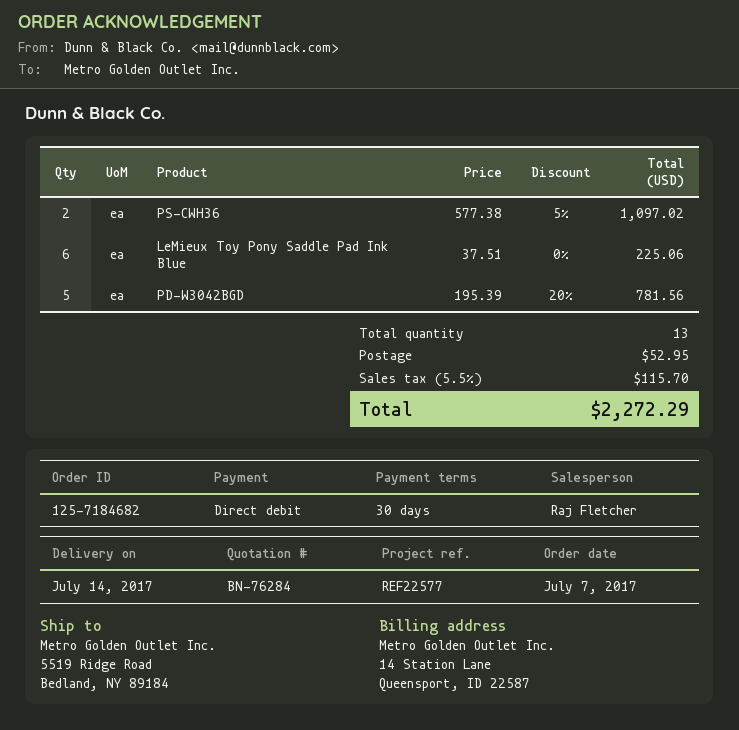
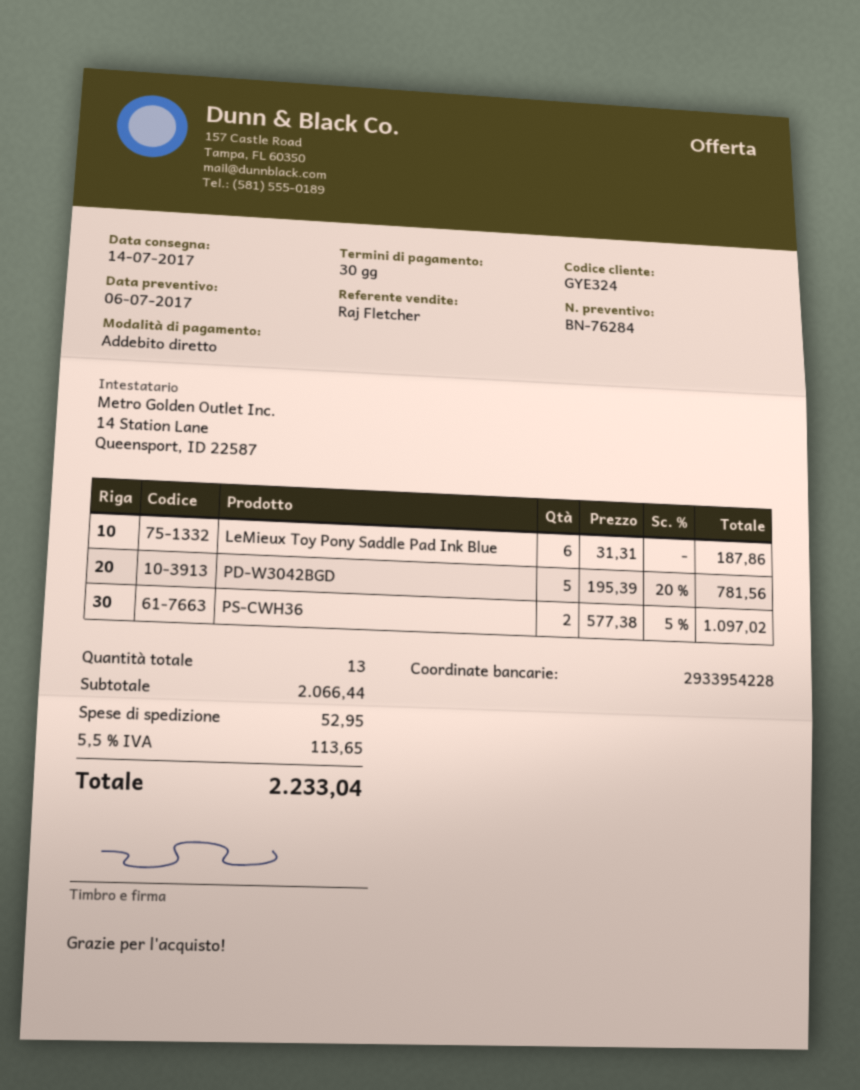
LeMieux Toy Pony Saddle Pad Ink Blue: 6 x 37.51 = 225.06 -> 6 x 31.31 = 187.86
tax: 5.5% = 115.70 -> 5.5% = 113.65
total: 2272.29 -> 2233.04

